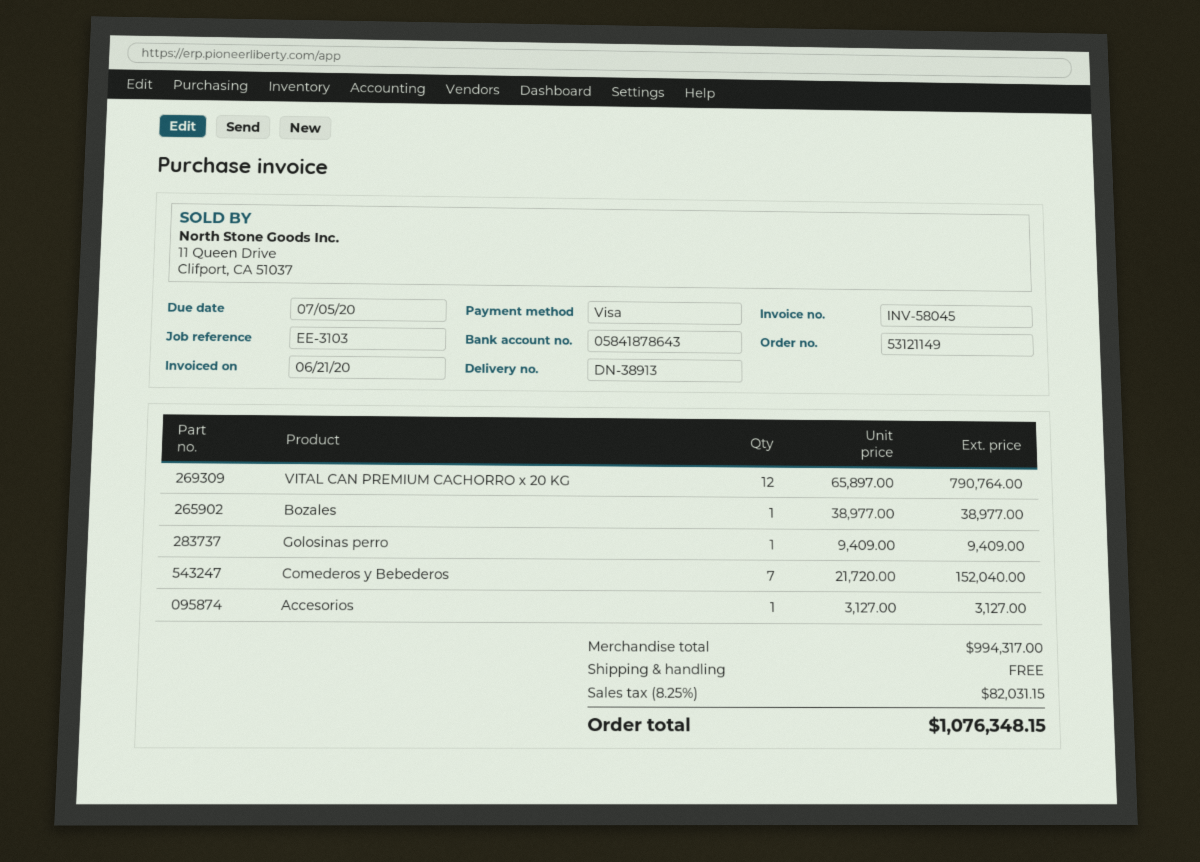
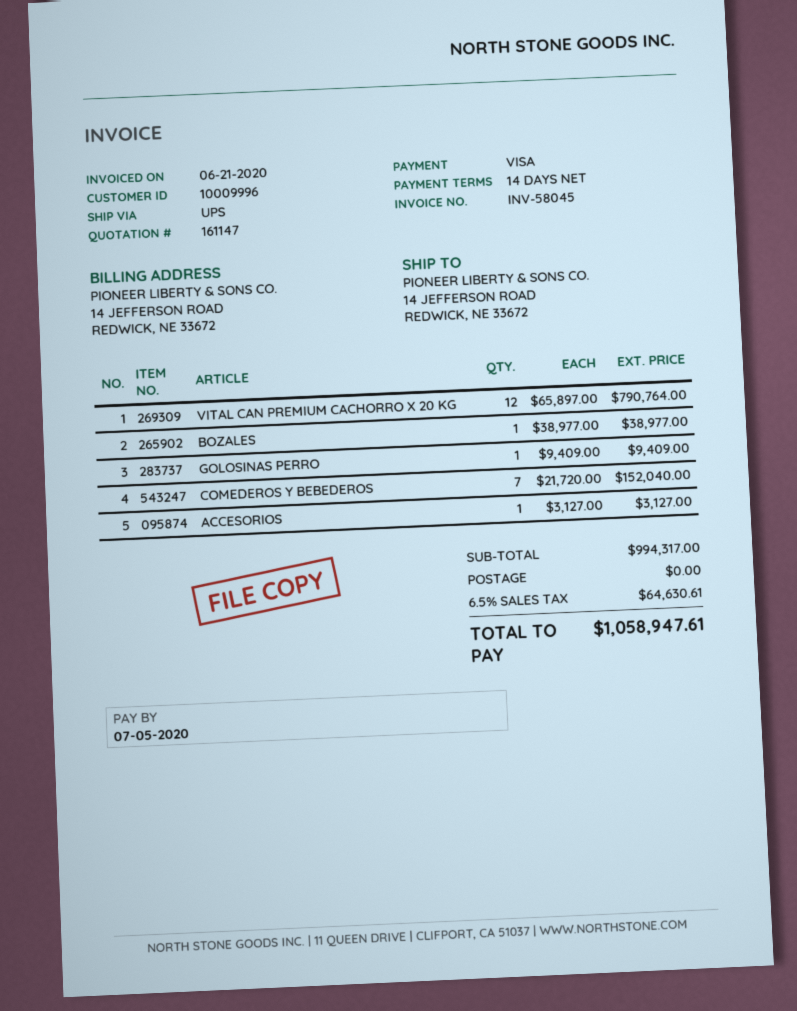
tax: 8.25% = 82031.15 -> 6.5% = 64630.61
total: 1076348.15 -> 1058947.61

